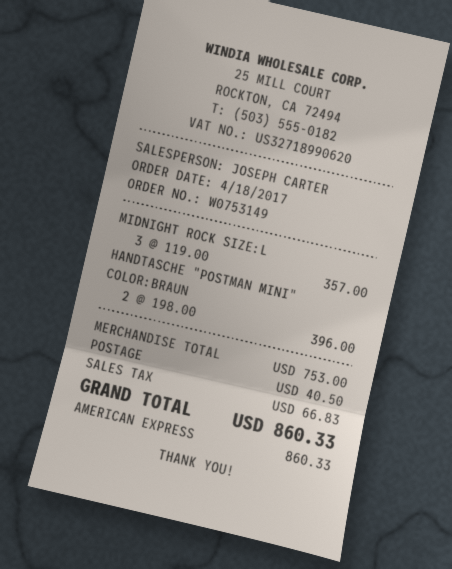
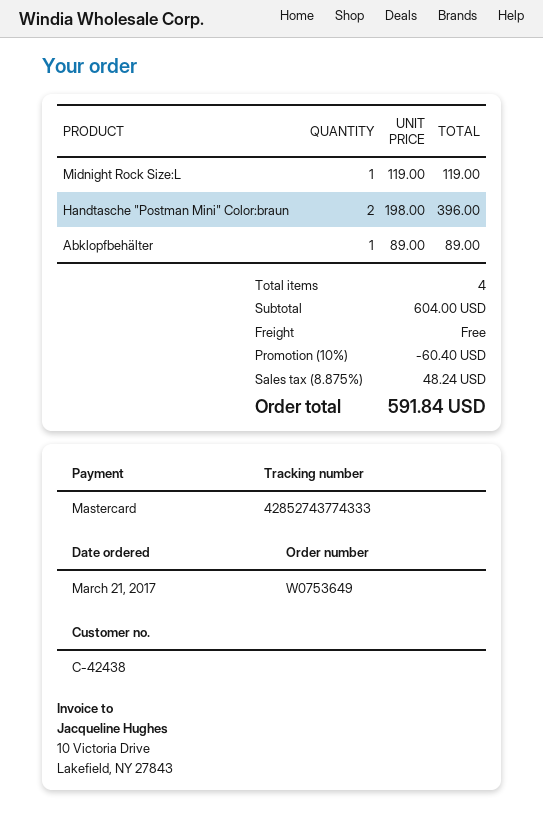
order number: W0753149 -> W0753649
order date: 2017-04-18 -> 2017-03-21
payment method: American Express -> Mastercard
MIDNIGHT ROCK SIZE:L: 3 x 119.00 = 357.00 -> 1 x 119.00 = 119.00
Abklopfbehälter: none -> 1 x 89.00 = 89.00
subtotal: 753.00 -> 604.00
discount: none -> 10% = 60.40
shipping: 40.50 -> 0.00
tax: 66.83 -> 48.24
total: 860.33 -> 591.84

